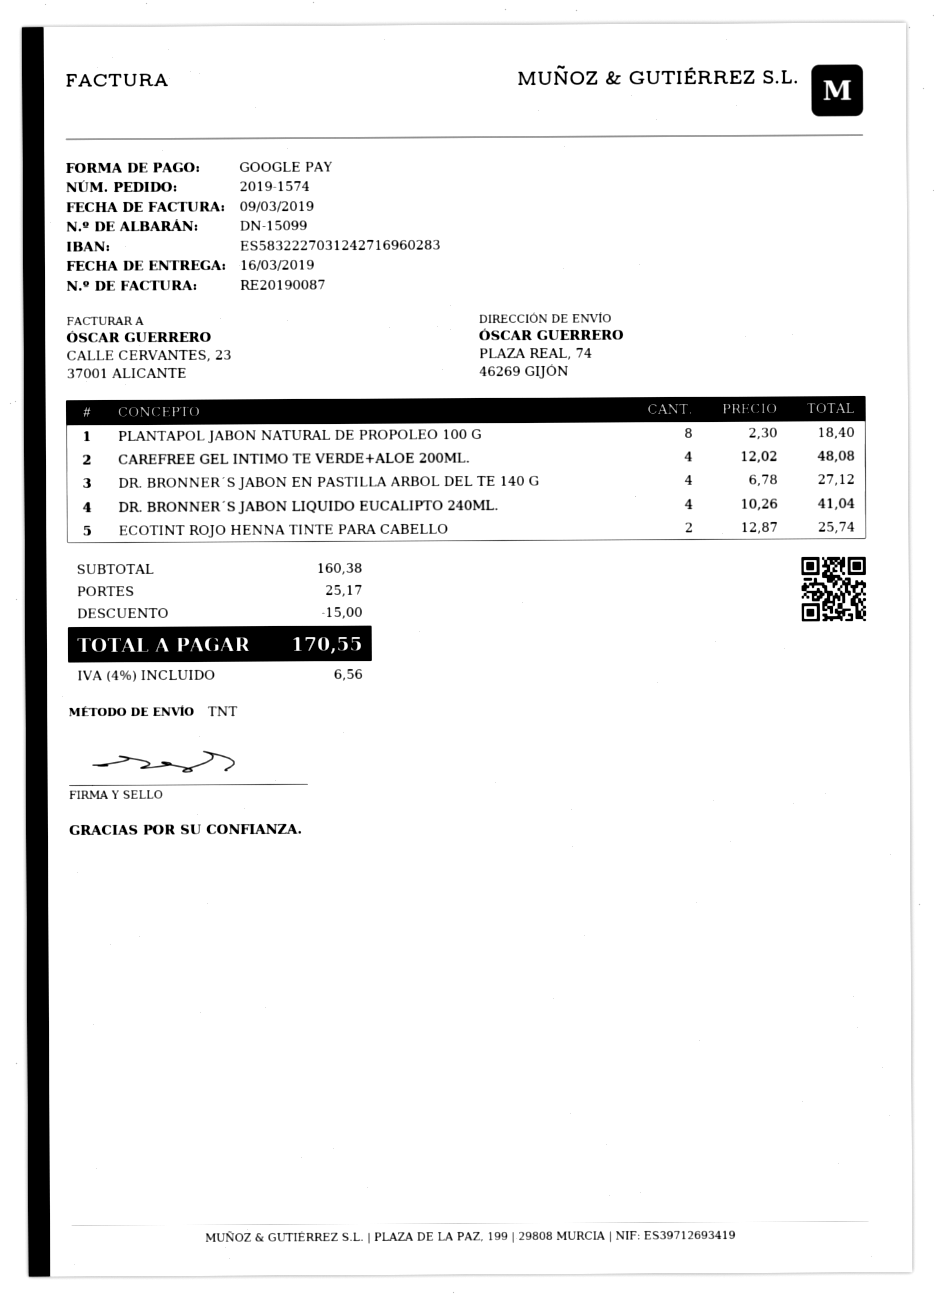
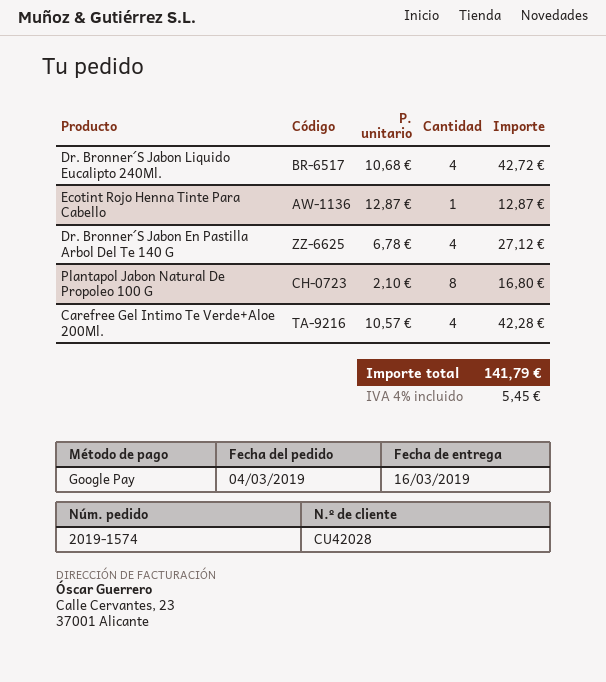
PLANTAPOL JABON NATURAL DE PROPOLEO 100 G: 8 x 2.30 = 18.40 -> 8 x 2.10 = 16.80
CAREFREE GEL INTIMO TE VERDE+ALOE 200ML.: 4 x 12.02 = 48.08 -> 4 x 10.57 = 42.28
DR. BRONNER´S JABON LIQUIDO EUCALIPTO 240ML.: 4 x 10.26 = 41.04 -> 4 x 10.68 = 42.72
ECOTINT ROJO HENNA TINTE PARA CABELLO: 2 x 12.87 = 25.74 -> 1 x 12.87 = 12.87
discount: 15.00 -> none
shipping: 25.17 -> none
tax: 4% = 6.56 -> 4% = 5.45
total: 170.55 -> 141.79

